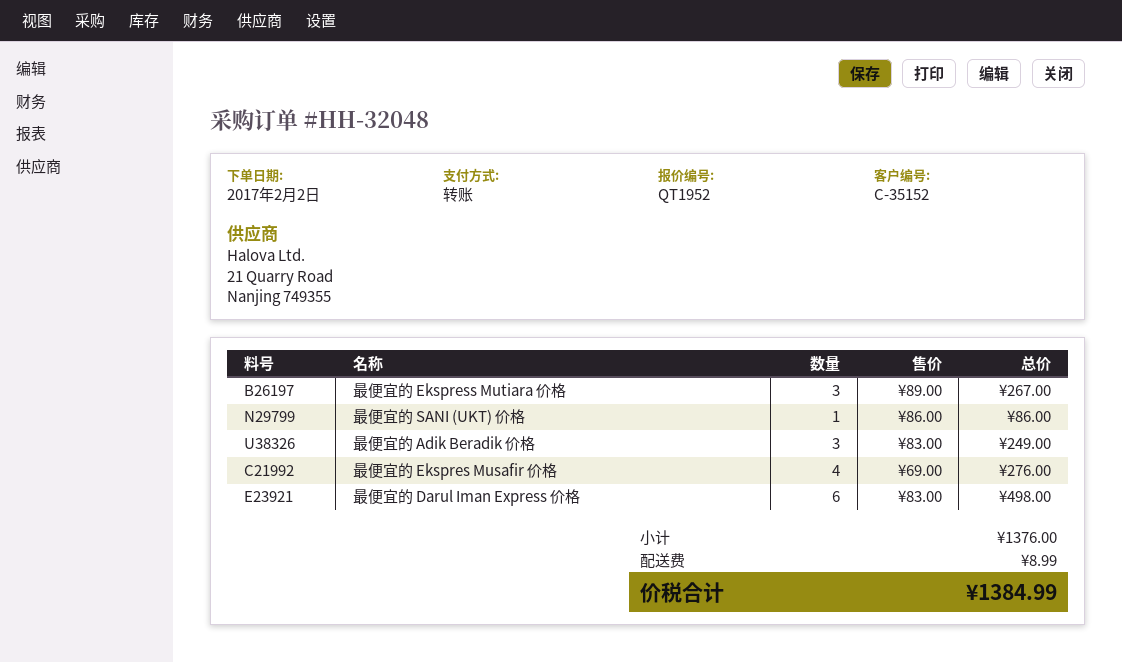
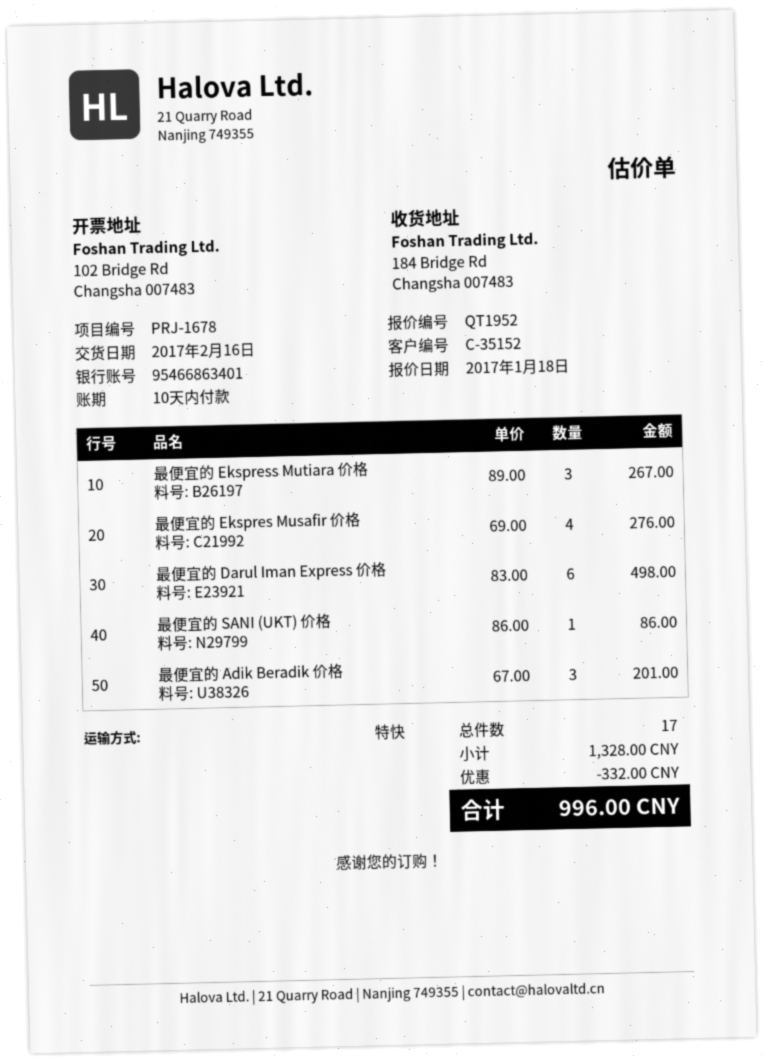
最便宜的 Adik Beradik 价格: 3 x 83.00 = 249.00 -> 3 x 67.00 = 201.00
subtotal: 1376.00 -> 1328.00
discount: none -> 332.00
shipping: 8.99 -> none
total: 1384.99 -> 996.00

